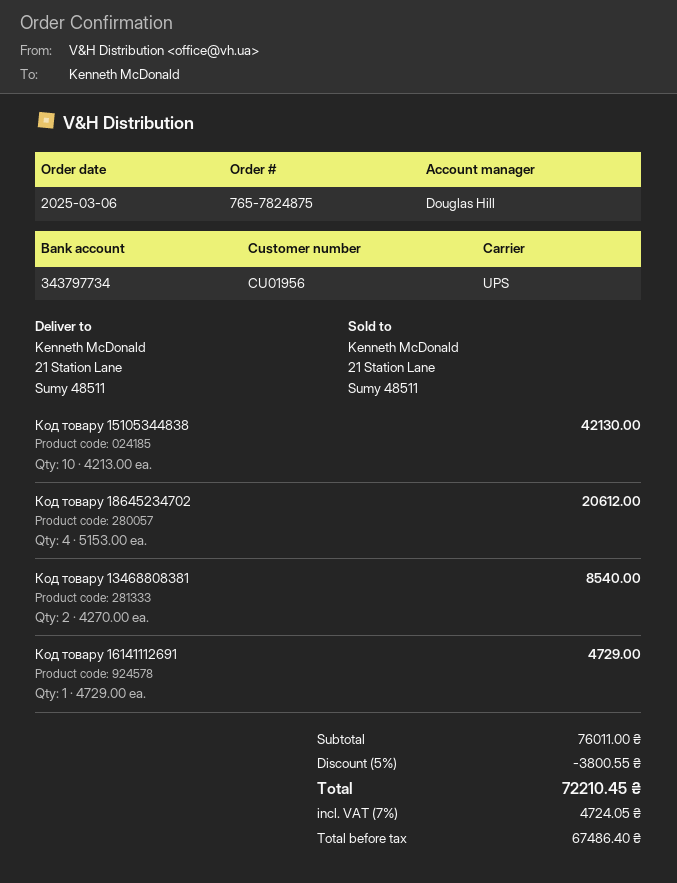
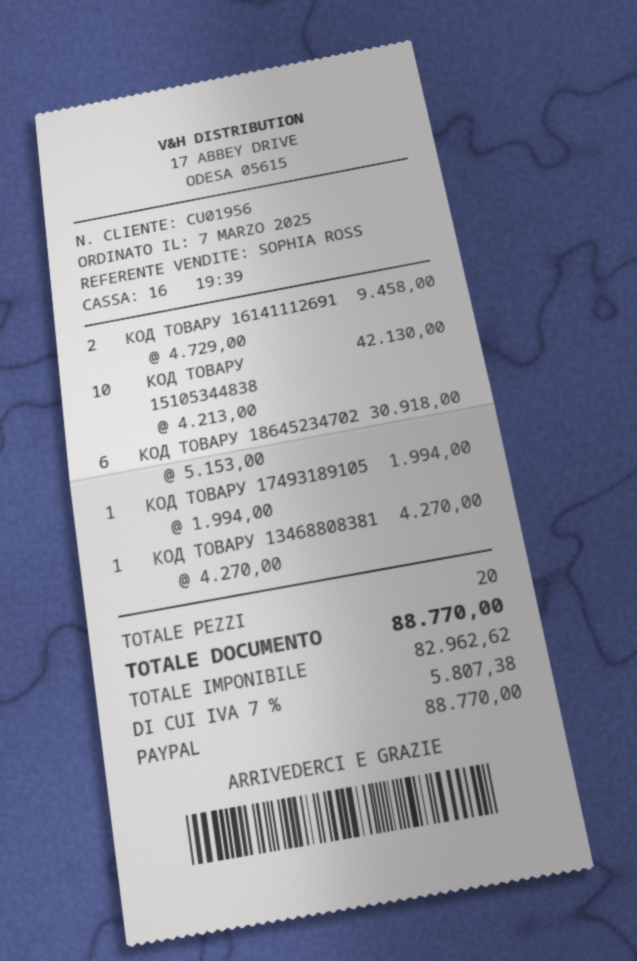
order date: 2025-03-06 -> 2025-03-07
sales rep: Douglas Hill -> SOPHIA ROSS
Код товару 18645234702: 4 x 5153.00 = 20612.00 -> 6 x 5153.00 = 30918.00
Код товару 13468808381: 2 x 4270.00 = 8540.00 -> 1 x 4270.00 = 4270.00
Код товару 16141112691: 1 x 4729.00 = 4729.00 -> 2 x 4729.00 = 9458.00
КОД ТОВАРУ 17493189105: none -> 1 x 1994.00 = 1994.00
discount: 5% = 3800.55 -> none
net: 67486.40 -> 82962.62
tax: 7% = 4724.05 -> 7% = 5807.38
total: 72210.45 -> 88770.00

